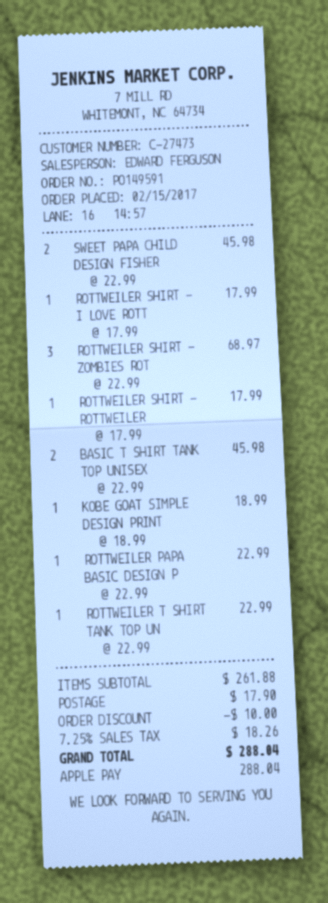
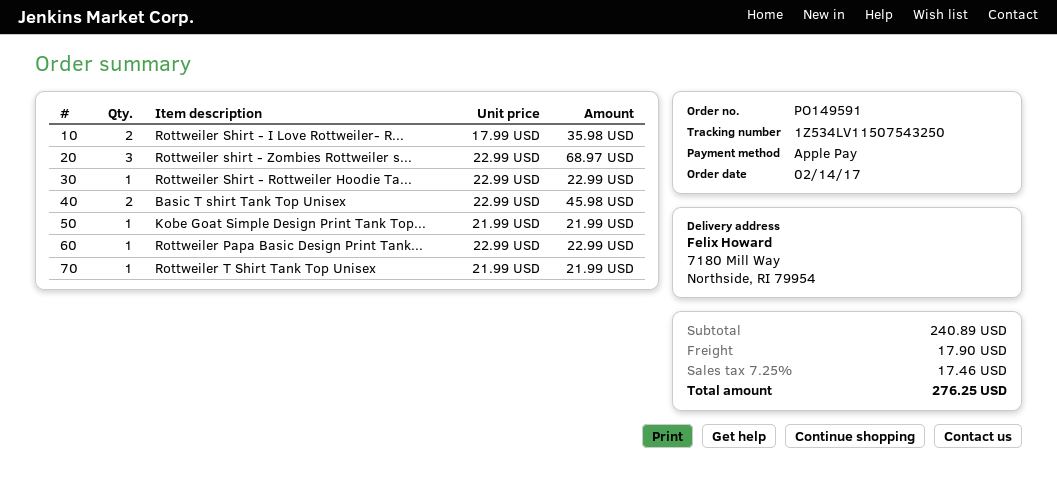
order date: 2017-02-15 -> 2017-02-14
SWEET PAPA CHILD DESIGN FISHER: 2 x 22.99 = 45.98 -> none
ROTTWEILER SHIRT - I LOVE ROTT: 1 x 17.99 = 17.99 -> 2 x 17.99 = 35.98
ROTTWEILER SHIRT - ROTTWEILER: 1 x 17.99 = 17.99 -> 1 x 22.99 = 22.99
KOBE GOAT SIMPLE DESIGN PRINT: 1 x 18.99 = 18.99 -> 1 x 21.99 = 21.99
ROTTWEILER T SHIRT TANK TOP UN: 1 x 22.99 = 22.99 -> 1 x 21.99 = 21.99
subtotal: 261.88 -> 240.89
discount: 10.00 -> none
tax: 7.25% = 18.26 -> 7.25% = 17.46
total: 288.04 -> 276.25

